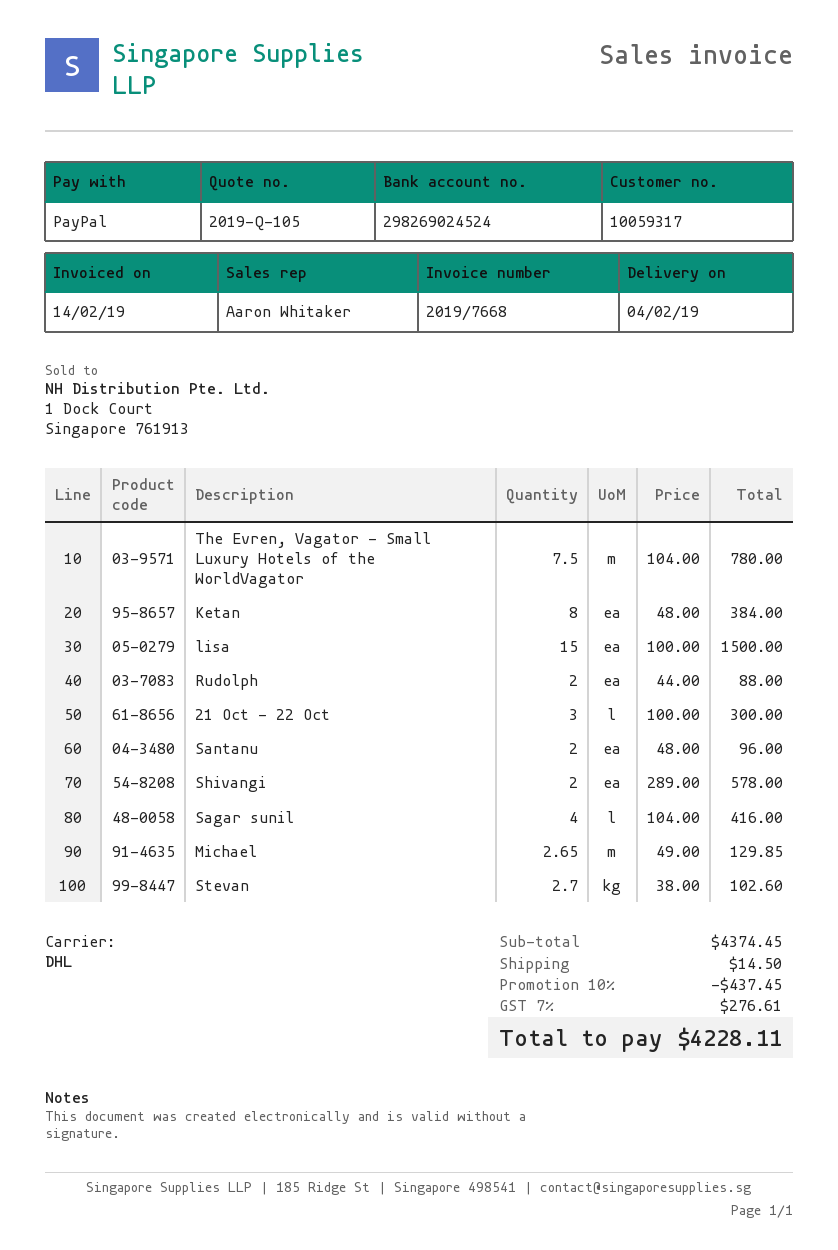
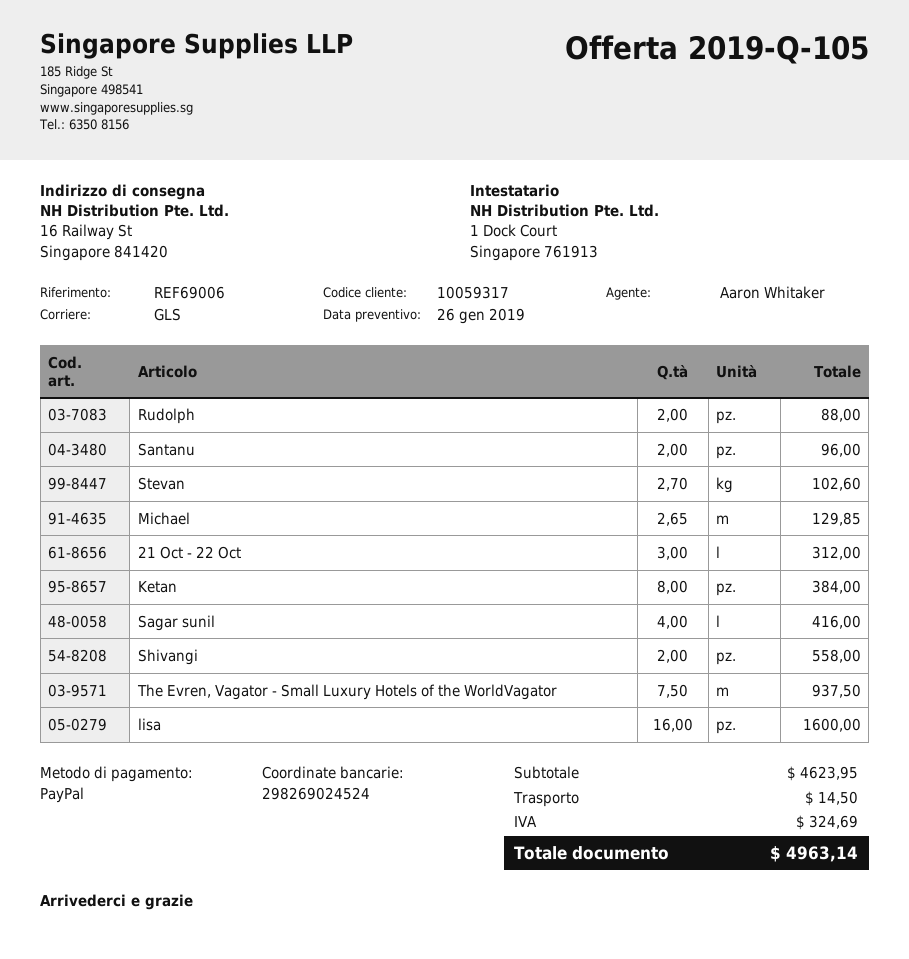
shipping method: DHL -> GLS
The Evren, Vagator - Small Luxury Hotels of the WorldVagator: 7.5 for 780.00 -> 7.5 for 937.50
lisa: 15 for 1500.00 -> 16 for 1600.00
21 Oct - 22 Oct: 3 for 300.00 -> 3 for 312.00
Shivangi: 2 for 578.00 -> 2 for 558.00
subtotal: 4374.45 -> 4623.95
discount: 10% = 437.45 -> none
tax: 276.61 -> 324.69
total: 4228.11 -> 4963.14

